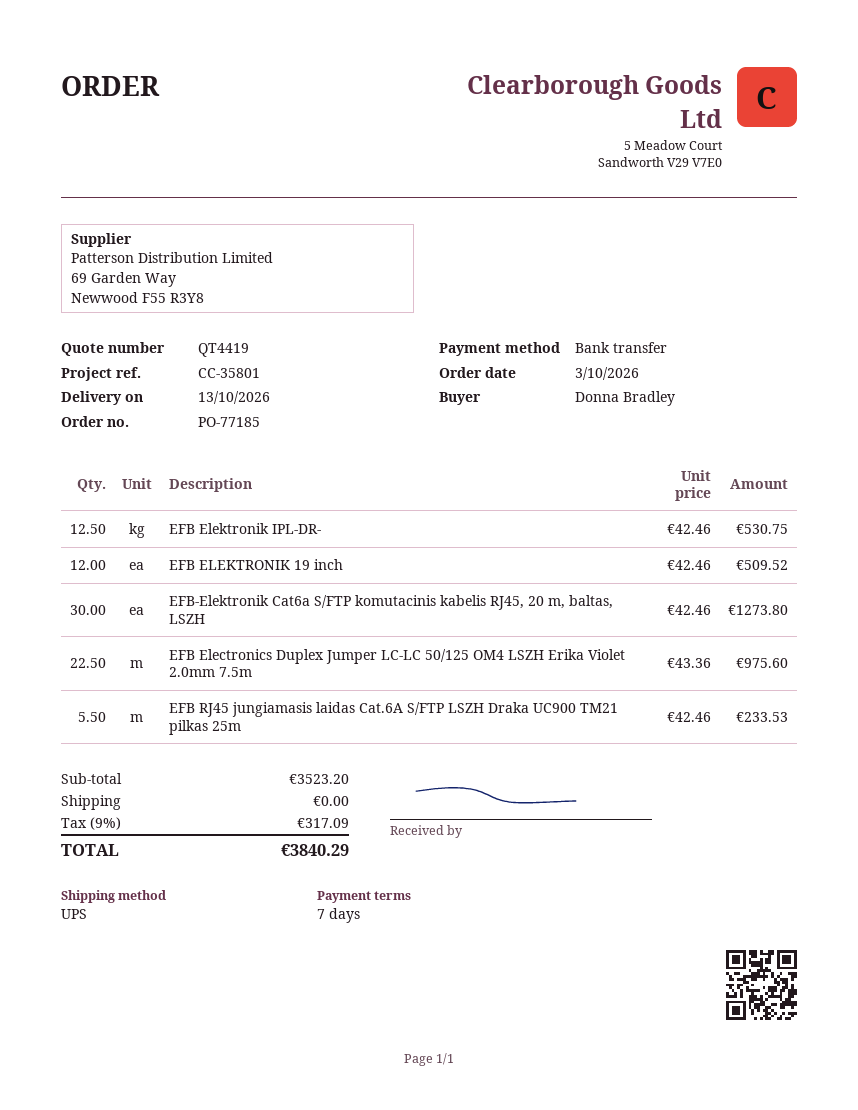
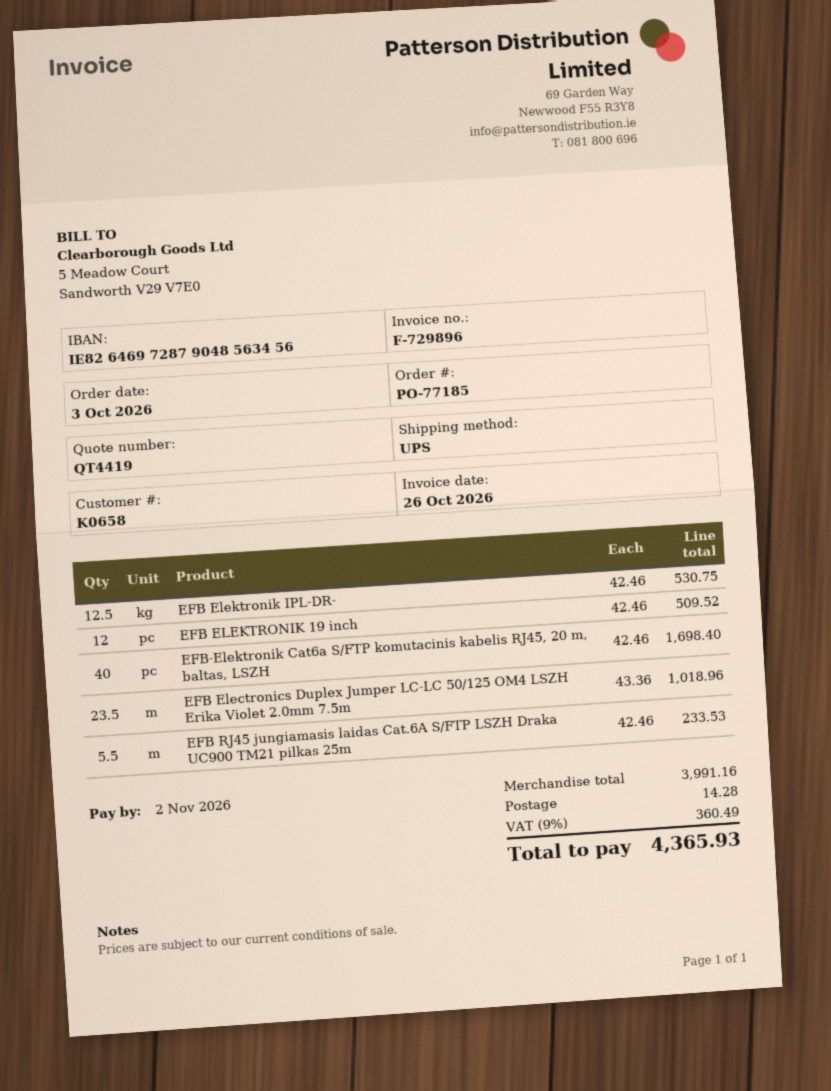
EFB-Elektronik Cat6a S/FTP komutacinis kabelis RJ45, 20 m, baltas, LSZH: 30 x 42.46 = 1273.80 -> 40 x 42.46 = 1698.40
EFB Electronics Duplex Jumper LC-LC 50/125 OM4 LSZH Erika Violet 2.0mm 7.5m: 22.5 x 43.36 = 975.60 -> 23.5 x 43.36 = 1018.96
subtotal: 3523.20 -> 3991.16
shipping: 0.00 -> 14.28
tax: 9% = 317.09 -> 9% = 360.49
total: 3840.29 -> 4365.93

